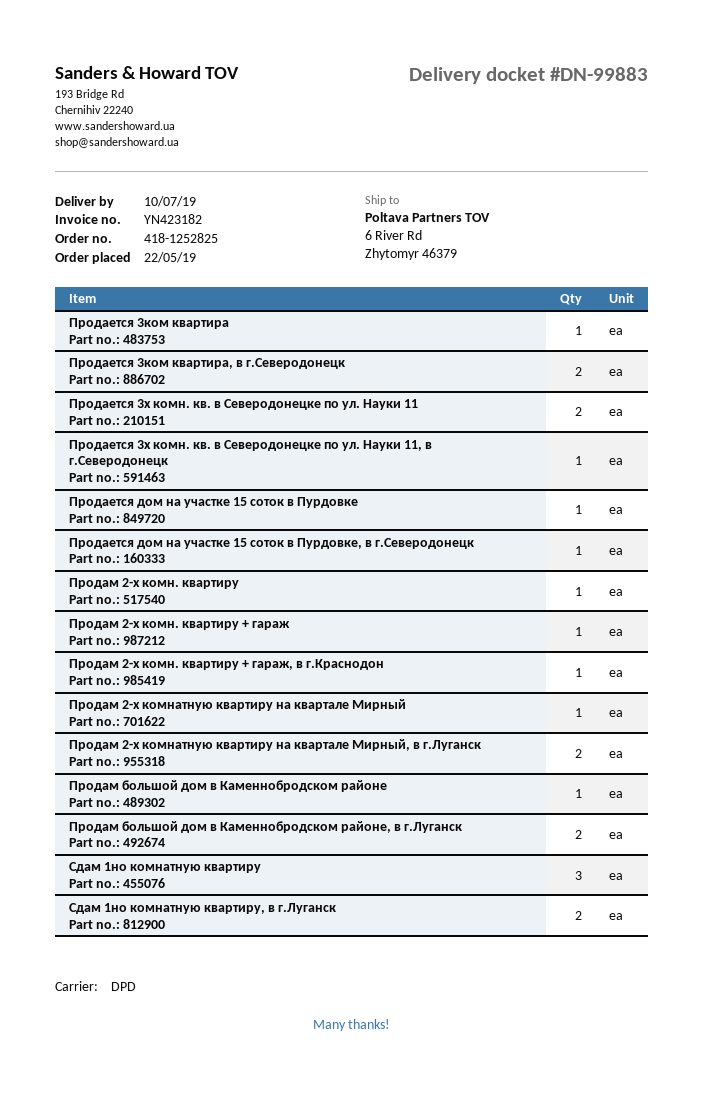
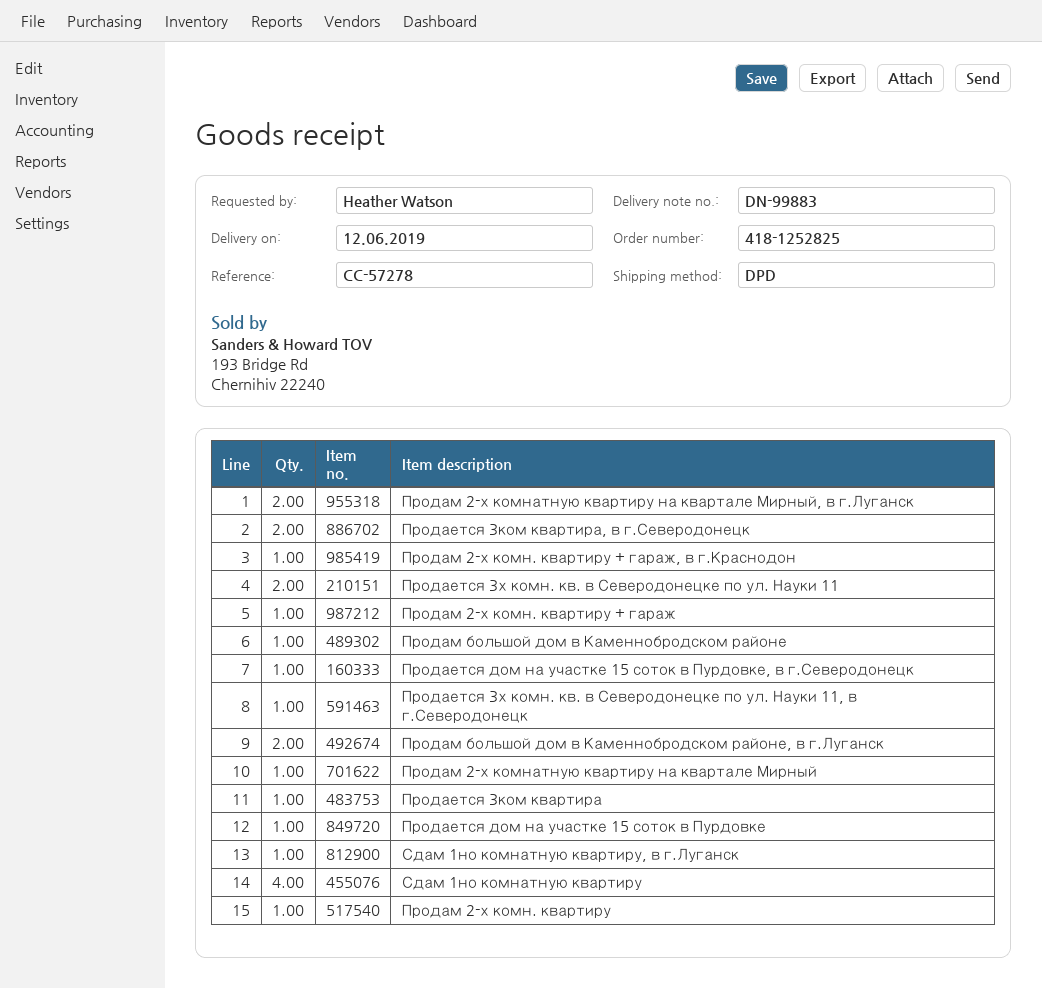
delivery date: 2019-07-10 -> 2019-06-12
Сдам 1но комнатную квартиру: 3 -> 4
Сдам 1но комнатную квартиру, в г.Луганск: 2 -> 1

